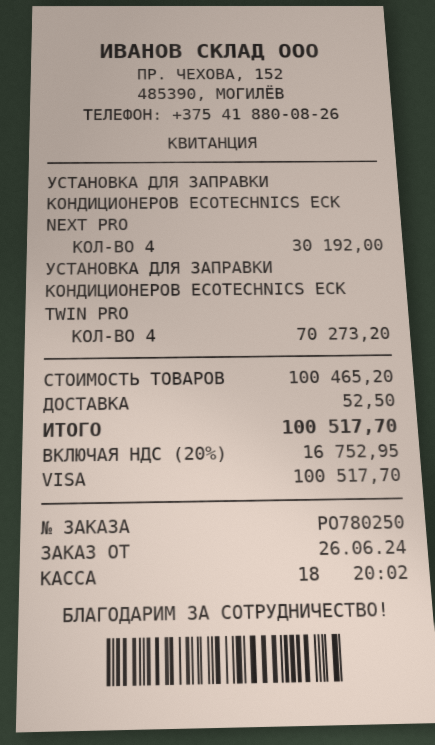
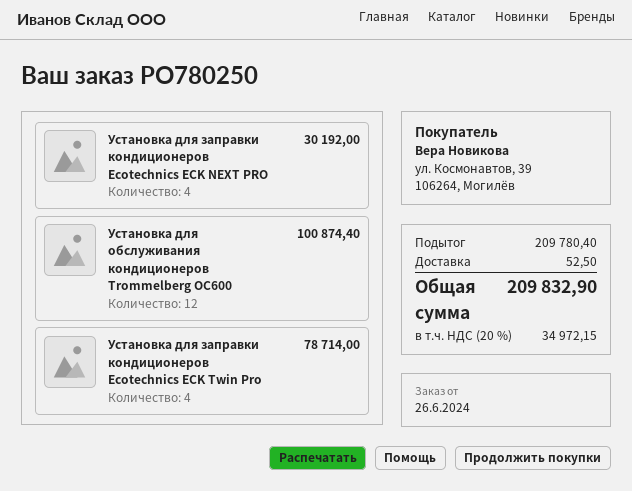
УСТАНОВКА ДЛЯ ЗАПРАВКИ КОНДИЦИОНЕРОВ ECOTECHNICS ECK TWIN PRO: 4 for 70273.20 -> 4 for 78714.00
Установка для обслуживания кондиционеров Trommelberg OC600: none -> 12 for 100874.40
subtotal: 100465.20 -> 209780.40
tax: 20% = 16752.95 -> 20% = 34972.15
total: 100517.70 -> 209832.90

